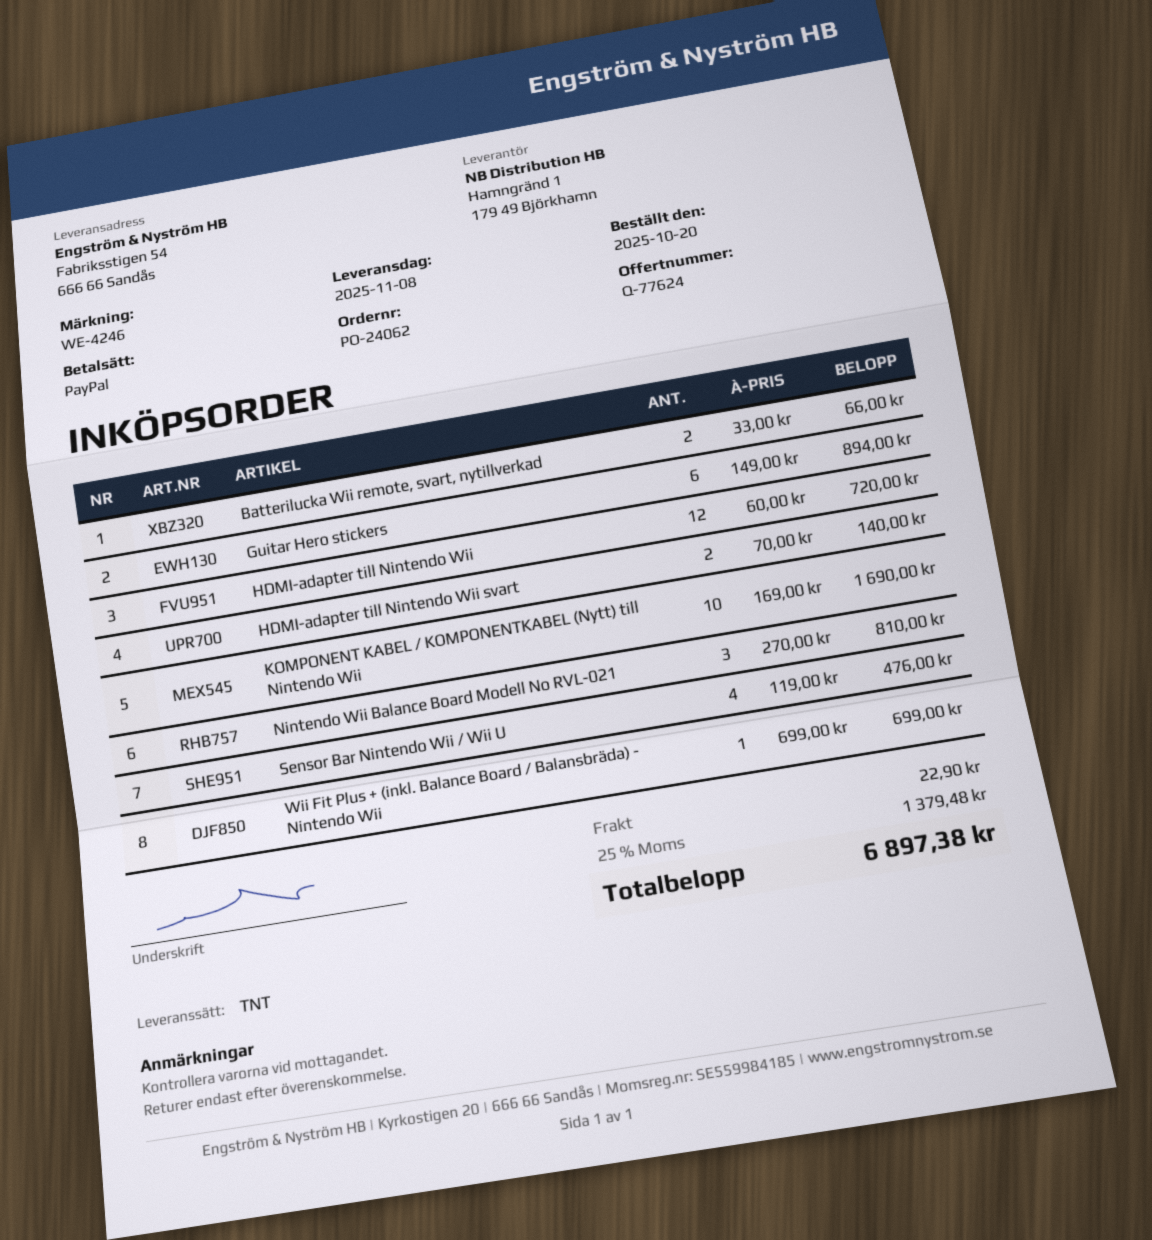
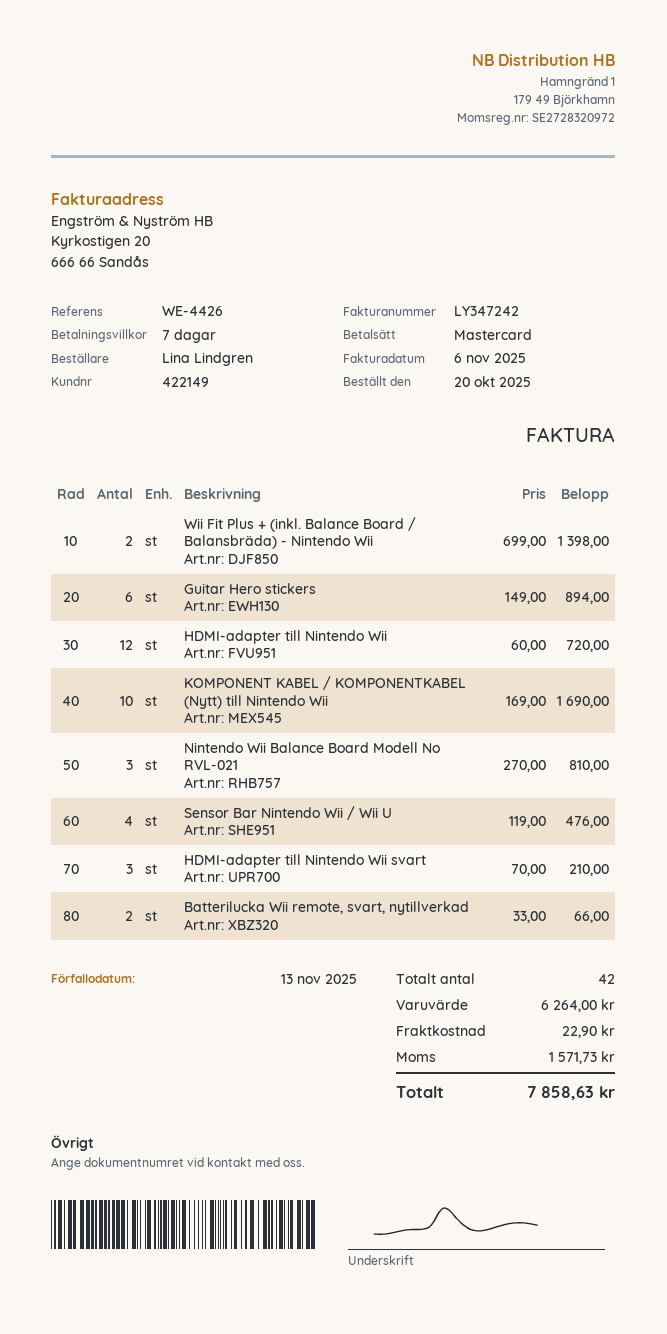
reference: WE-4246 -> WE-4426
payment method: PayPal -> Mastercard
HDMI-adapter till Nintendo Wii svart: 2 x 70.00 = 140.00 -> 3 x 70.00 = 210.00
Wii Fit Plus + (inkl. Balance Board / Balansbräda) - Nintendo Wii: 1 x 699.00 = 699.00 -> 2 x 699.00 = 1398.00
tax: 1379.48 -> 1571.73
total: 6897.38 -> 7858.63

